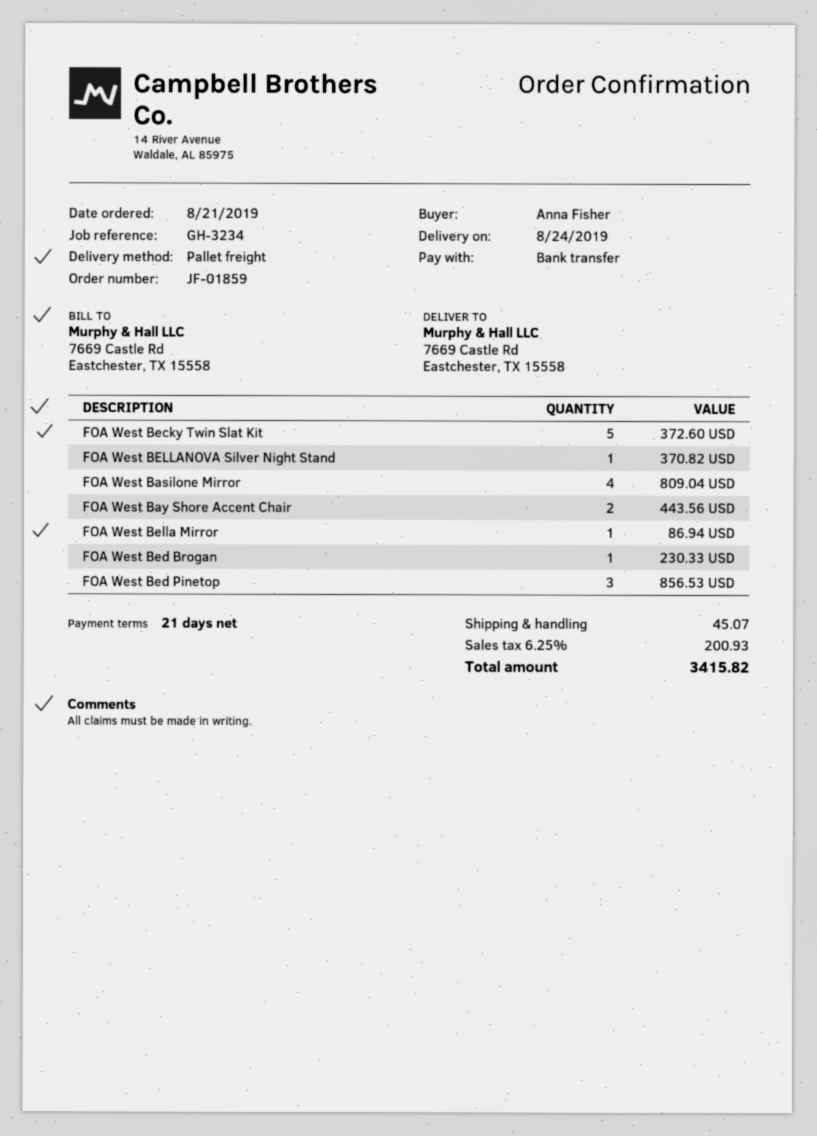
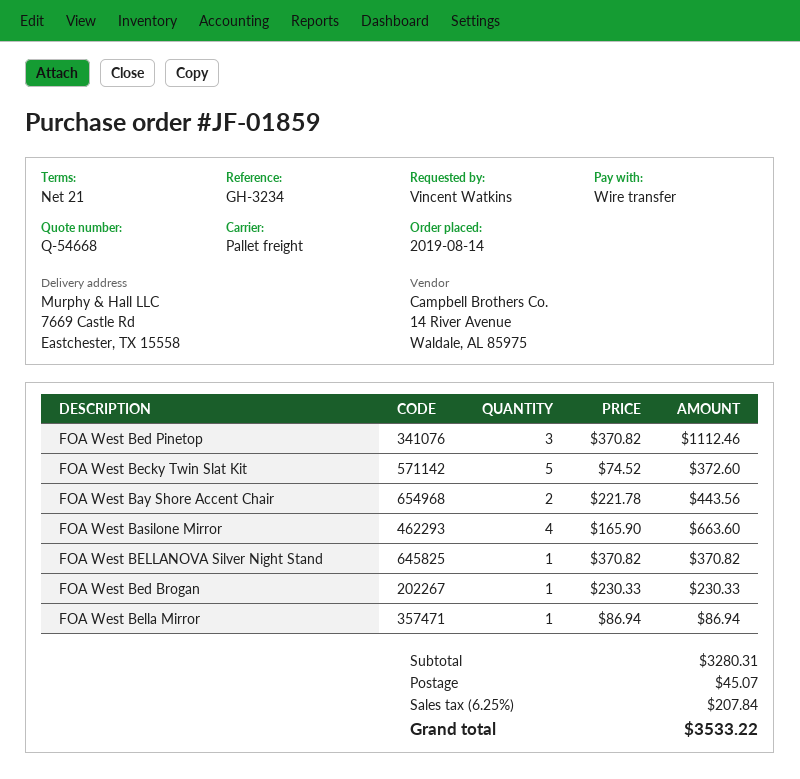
order date: 2019-08-21 -> 2019-08-14
ordered by: Anna Fisher -> Vincent Watkins
FOA West Basilone Mirror: 4 for 809.04 -> 4 for 663.60
FOA West Bed Pinetop: 3 for 856.53 -> 3 for 1112.46
tax: 6.25% = 200.93 -> 6.25% = 207.84
total: 3415.82 -> 3533.22

